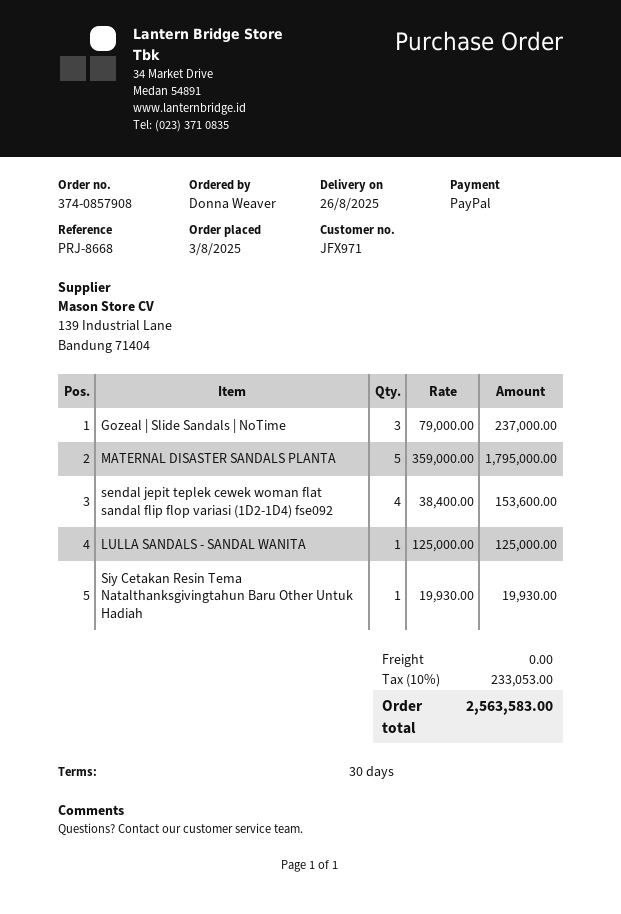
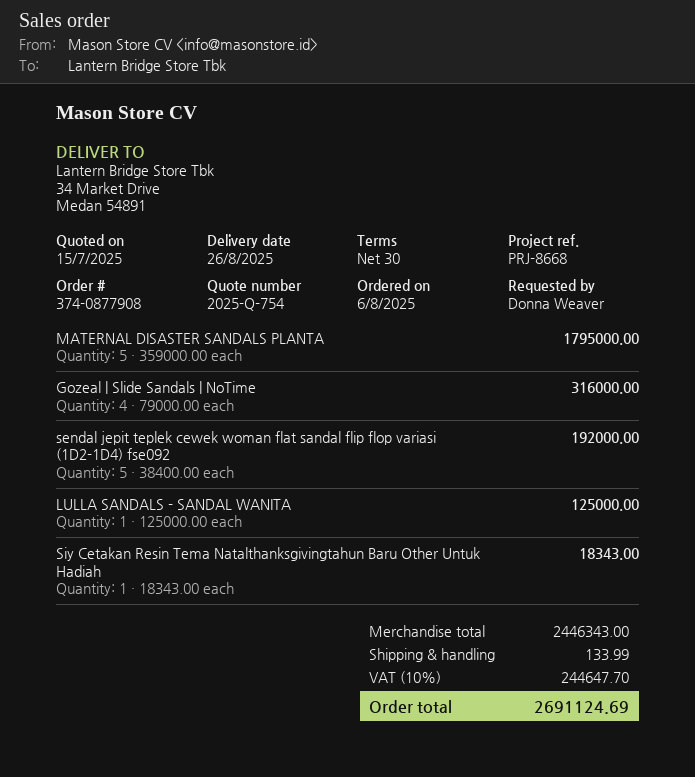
order number: 374-0857908 -> 374-0877908
order date: 2025-08-03 -> 2025-08-06
Gozeal | Slide Sandals | NoTime: 3 x 79000.00 = 237000.00 -> 4 x 79000.00 = 316000.00
sendal jepit teplek cewek woman flat sandal flip flop variasi (1D2-1D4) fse092: 4 x 38400.00 = 153600.00 -> 5 x 38400.00 = 192000.00
Siy Cetakan Resin Tema Natalthanksgivingtahun Baru Other Untuk Hadiah: 1 x 19930.00 = 19930.00 -> 1 x 18343.00 = 18343.00
shipping: 0.00 -> 133.99
tax: 10% = 233053.00 -> 10% = 244647.70
total: 2563583.00 -> 2691124.69

